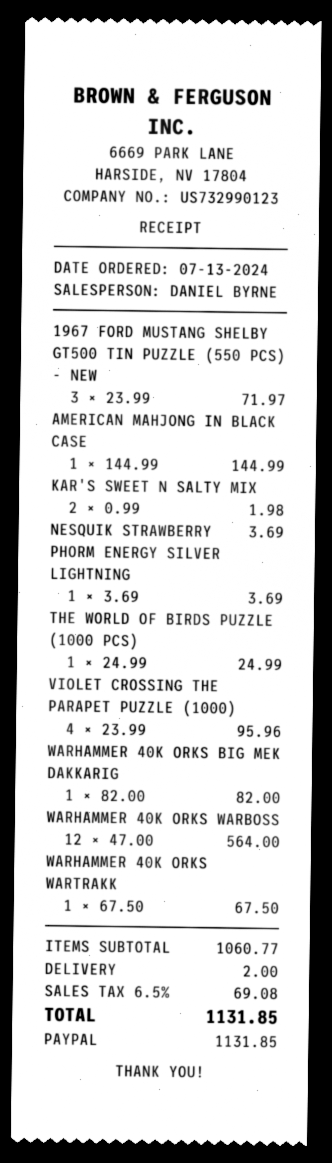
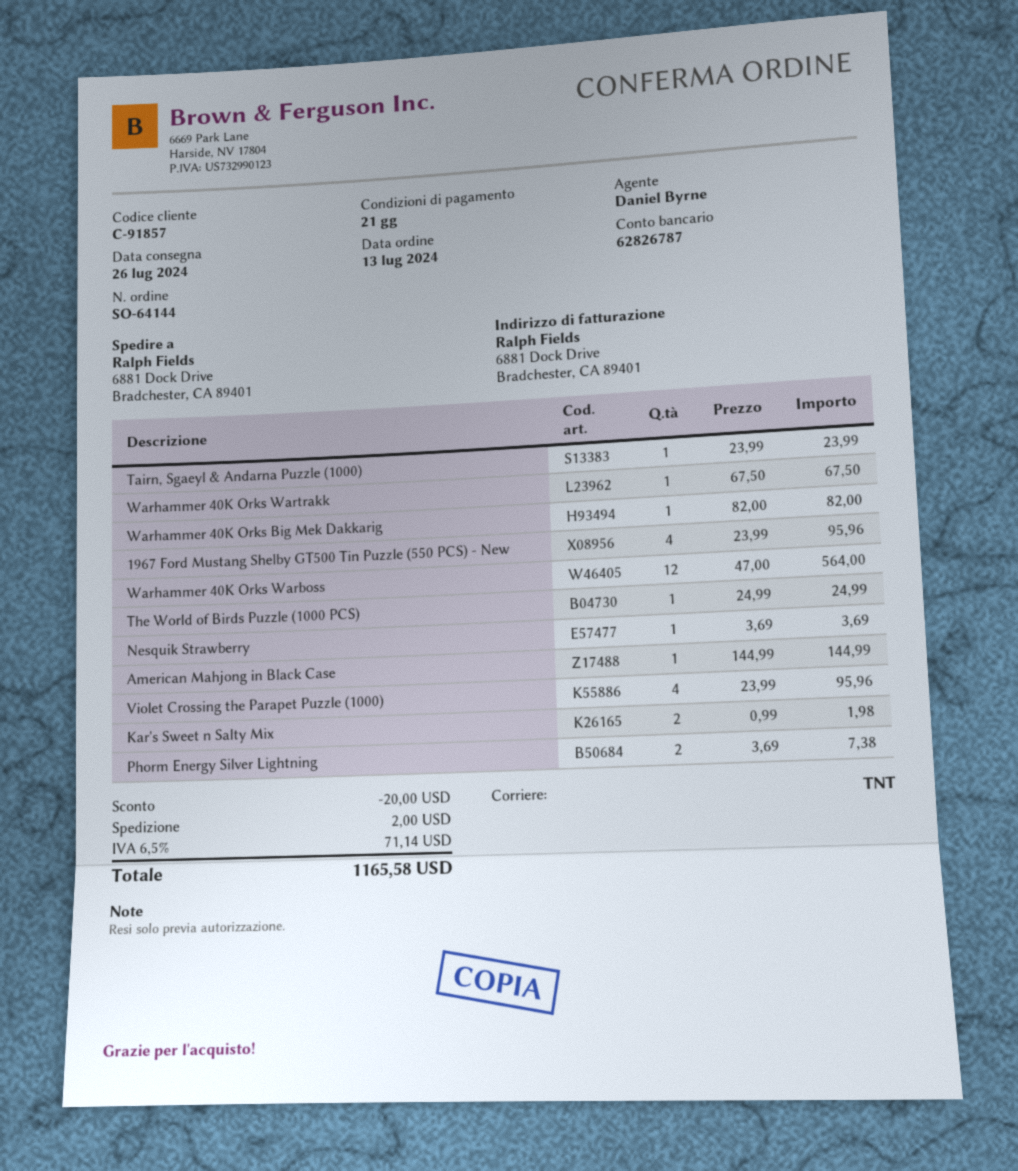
1967 FORD MUSTANG SHELBY GT500 TIN PUZZLE (550 PCS) - NEW: 3 x 23.99 = 71.97 -> 4 x 23.99 = 95.96
PHORM ENERGY SILVER LIGHTNING: 1 x 3.69 = 3.69 -> 2 x 3.69 = 7.38
Tairn, Sgaeyl & Andarna Puzzle (1000): none -> 1 x 23.99 = 23.99
discount: none -> 20.00
tax: 6.5% = 69.08 -> 6.5% = 71.14
total: 1131.85 -> 1165.58

